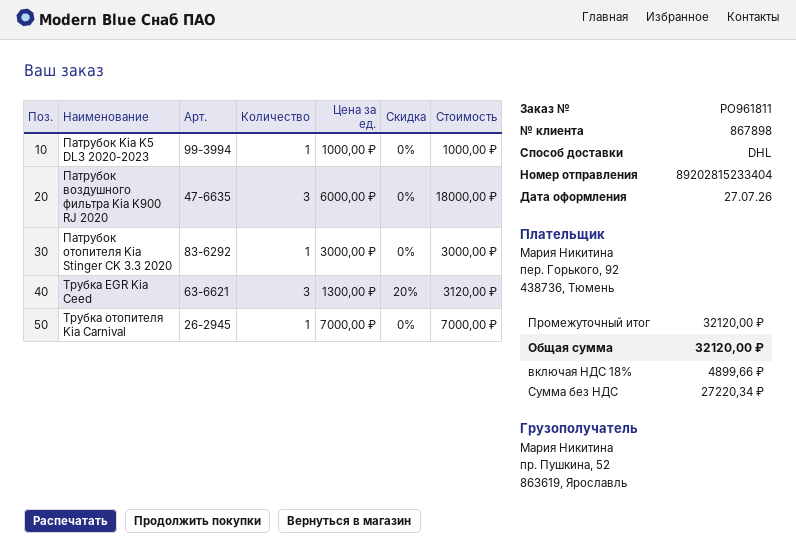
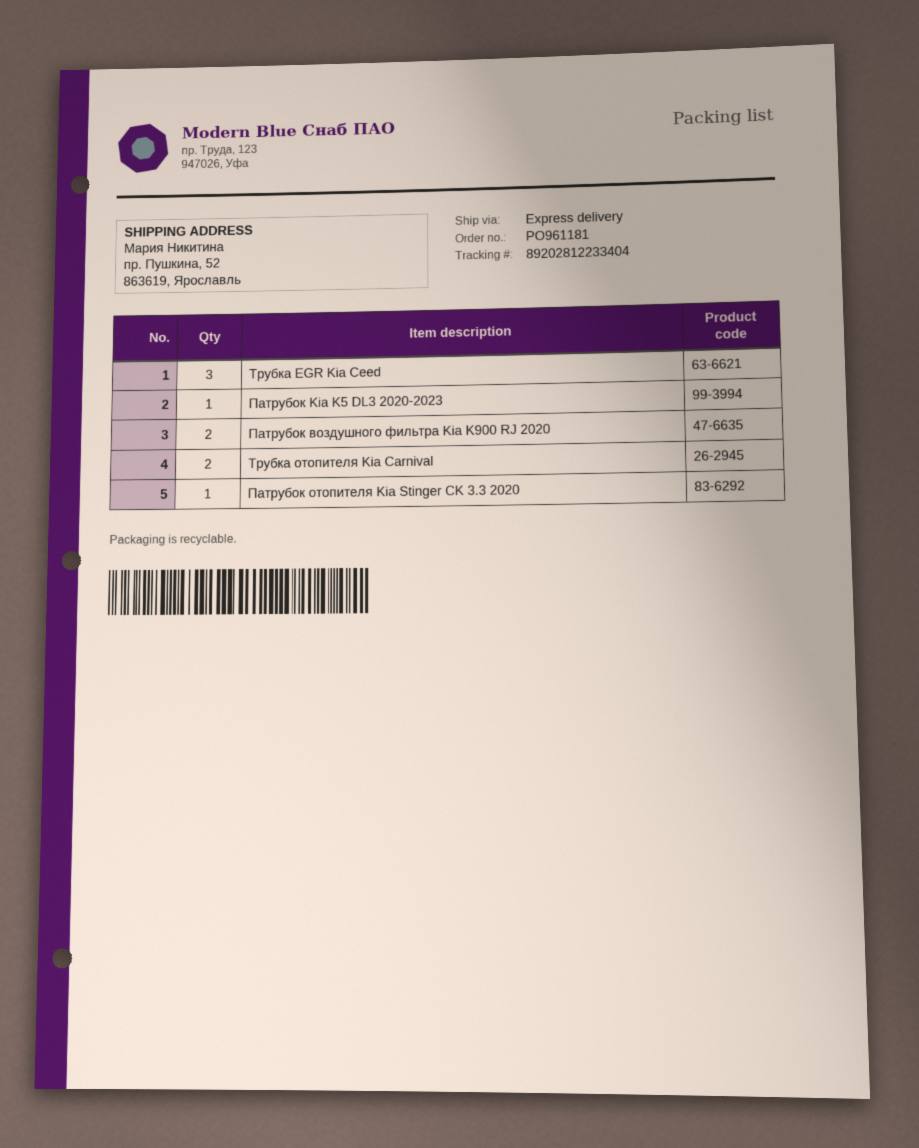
order number: PO961811 -> PO961181
shipping method: DHL -> express
tracking number: 89202815233404 -> 89202812233404
Патрубок воздушного фильтра Kia K900 RJ 2020: 3 -> 2
Трубка отопителя Kia Carnival: 1 -> 2

